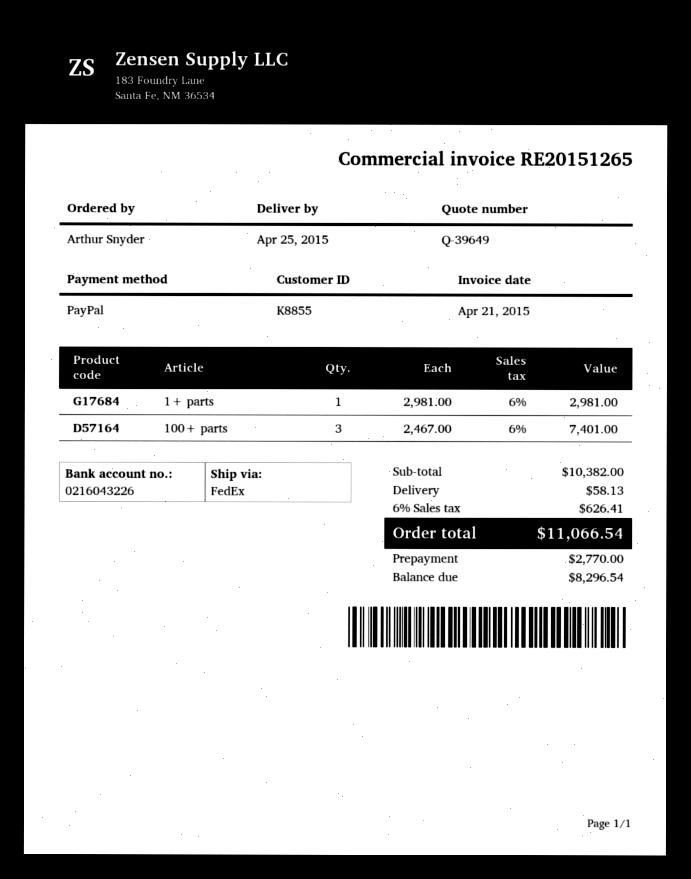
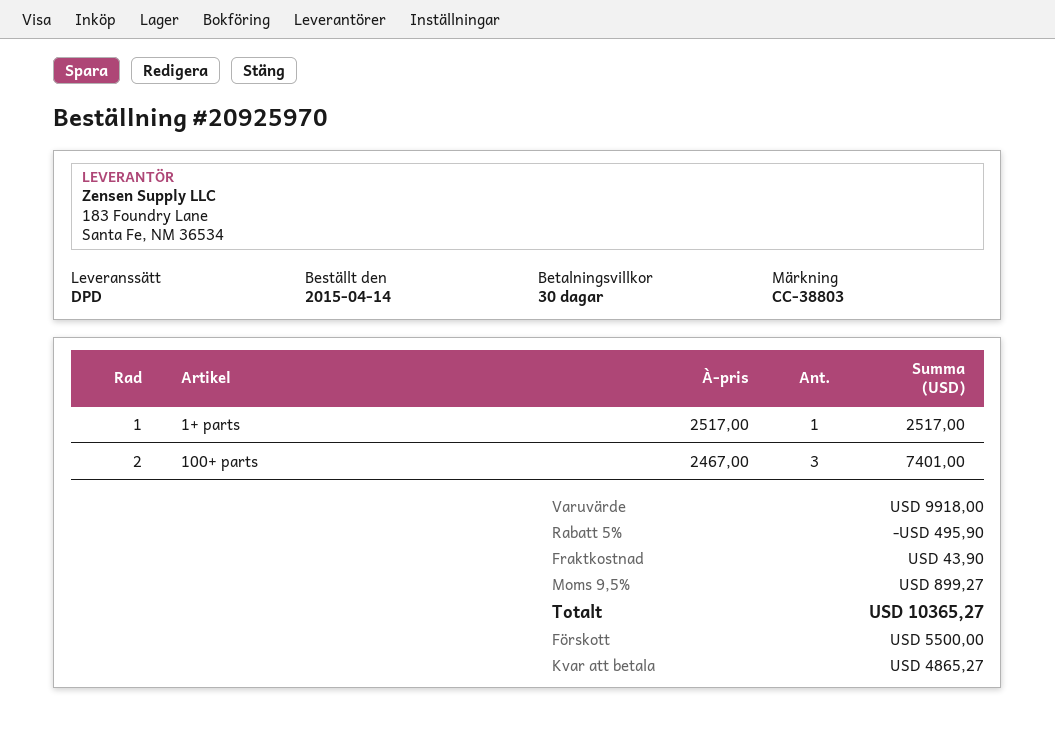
shipping method: FedEx -> DPD
1+ parts: 1 x 2981.00 = 2981.00 -> 1 x 2517.00 = 2517.00
subtotal: 10382.00 -> 9918.00
discount: none -> 5% = 495.90
shipping: 58.13 -> 43.90
tax: 6% = 626.41 -> 9.5% = 899.27
total: 11066.54 -> 10365.27
deposit: 2770.00 -> 5500.00
balance: 8296.54 -> 4865.27

